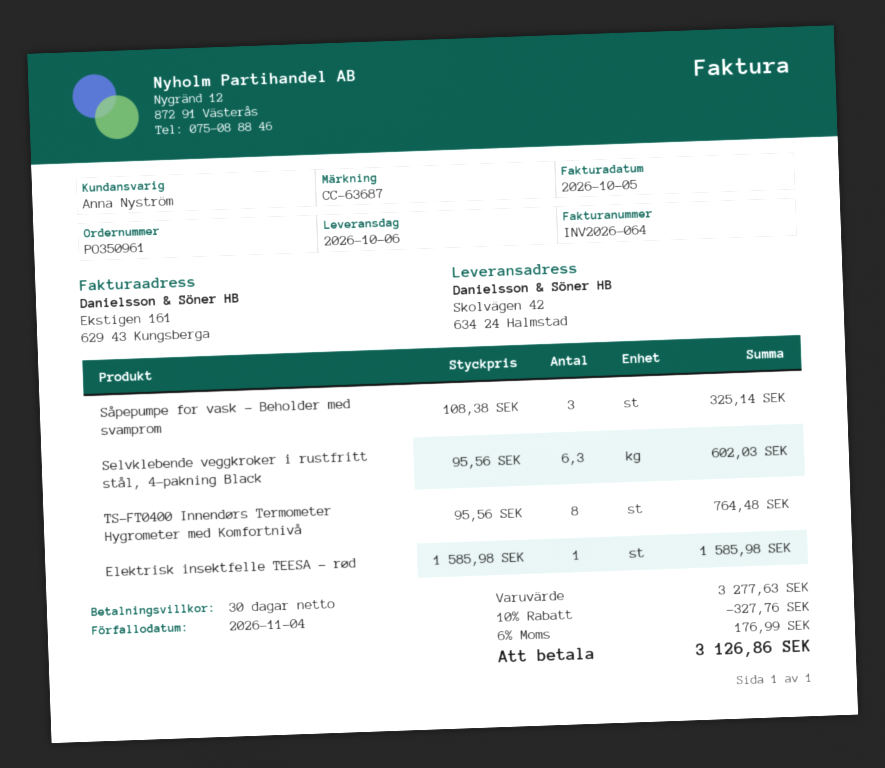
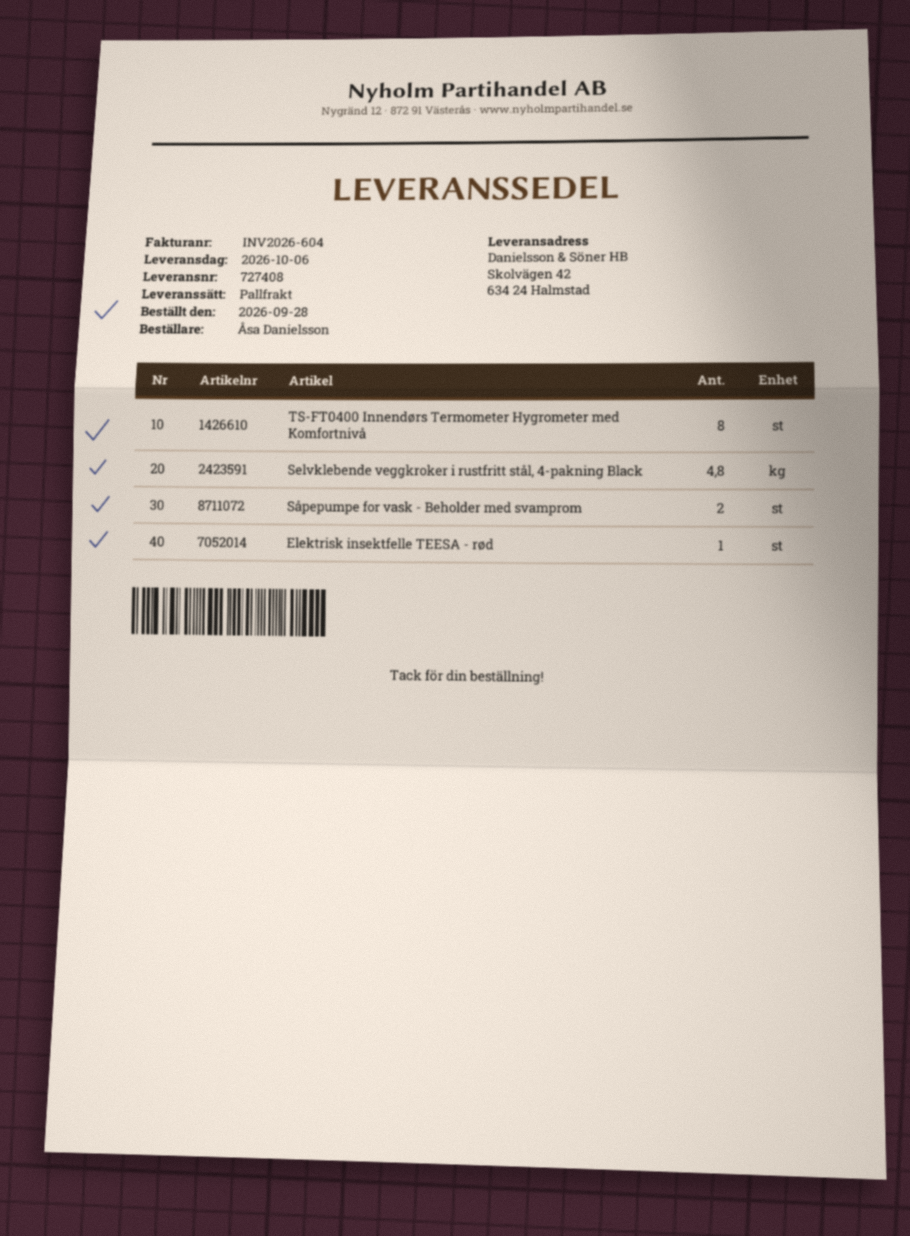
invoice number: INV2026-064 -> INV2026-604
Såpepumpe for vask - Beholder med svamprom: 3 -> 2
Selvklebende veggkroker i rustfritt stål, 4-pakning Black: 6.3 -> 4.8

